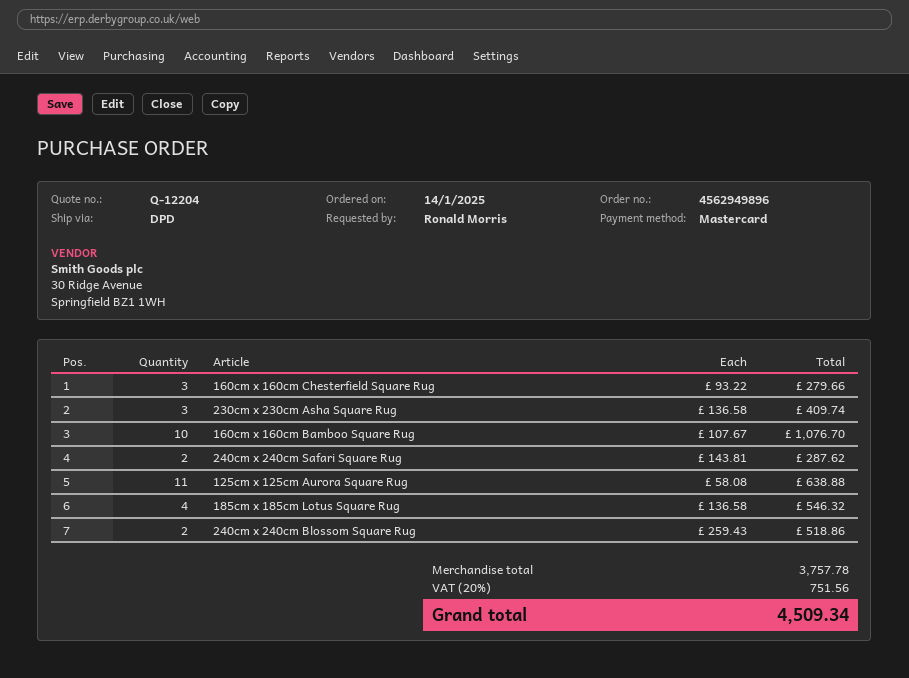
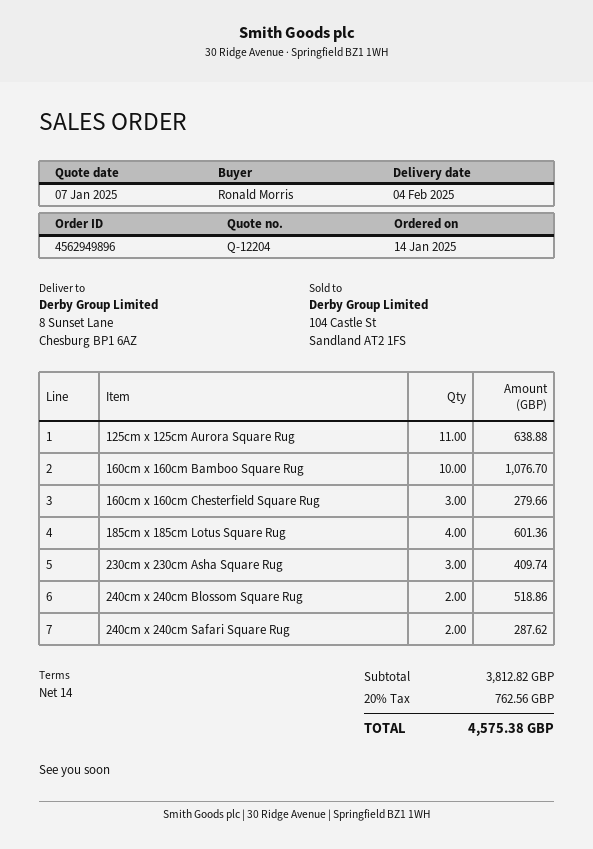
185cm x 185cm Lotus Square Rug: 4 for 546.32 -> 4 for 601.36
subtotal: 3757.78 -> 3812.82
tax: 20% = 751.56 -> 20% = 762.56
total: 4509.34 -> 4575.38

